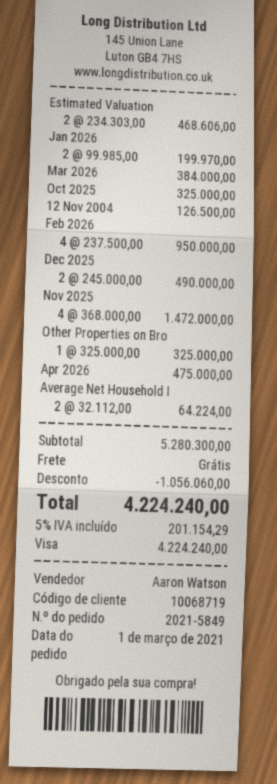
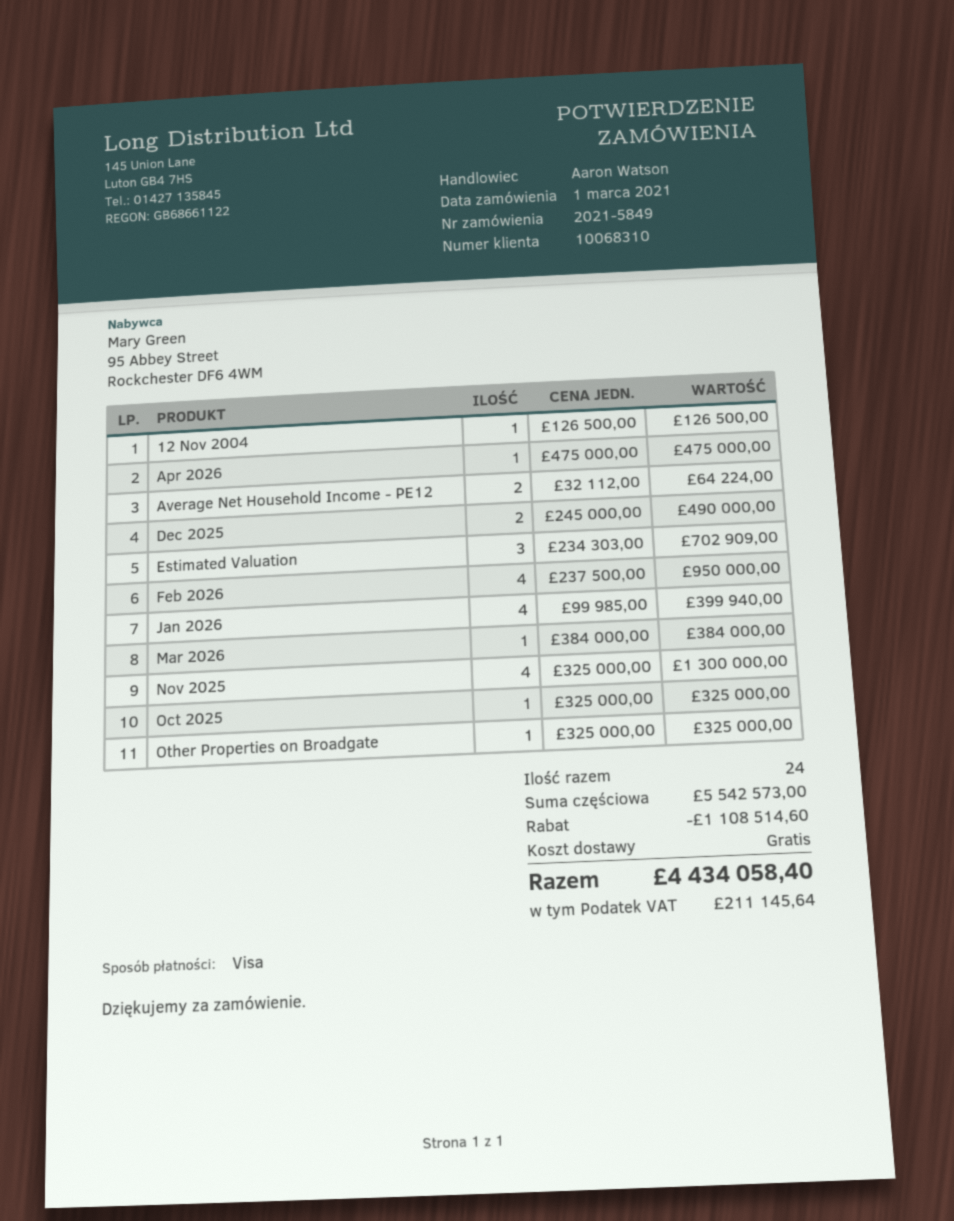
customer number: 10068719 -> 10068310
Estimated Valuation: 2 x 234303.00 = 468606.00 -> 3 x 234303.00 = 702909.00
Jan 2026: 2 x 99985.00 = 199970.00 -> 4 x 99985.00 = 399940.00
Nov 2025: 4 x 368000.00 = 1472000.00 -> 4 x 325000.00 = 1300000.00
subtotal: 5280300.00 -> 5542573.00
discount: 1056060.00 -> 1108514.60
tax: 201154.29 -> 211145.64
total: 4224240.00 -> 4434058.40

